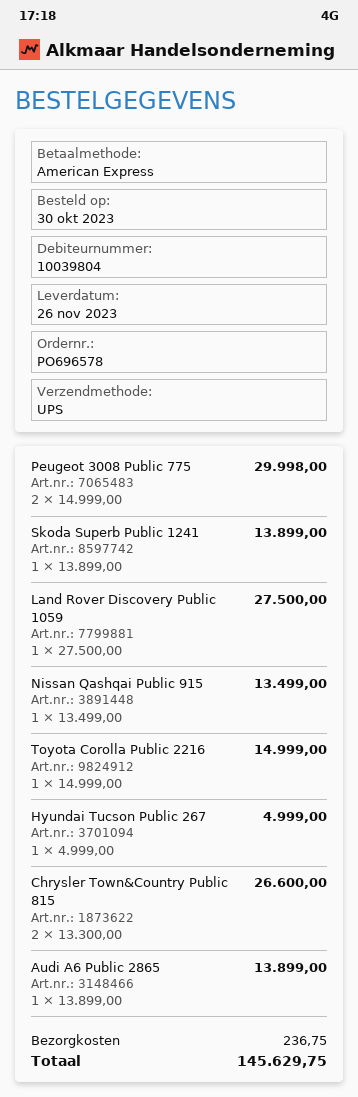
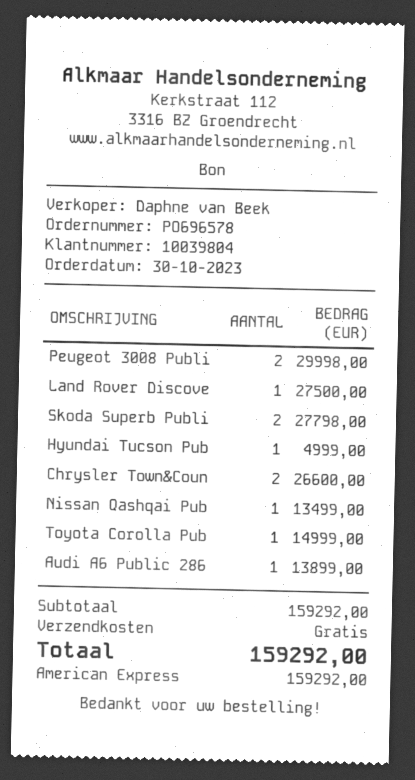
Skoda Superb Public 1241: 1 for 13899.00 -> 2 for 27798.00
shipping: 236.75 -> 0.00
total: 145629.75 -> 159292.00

